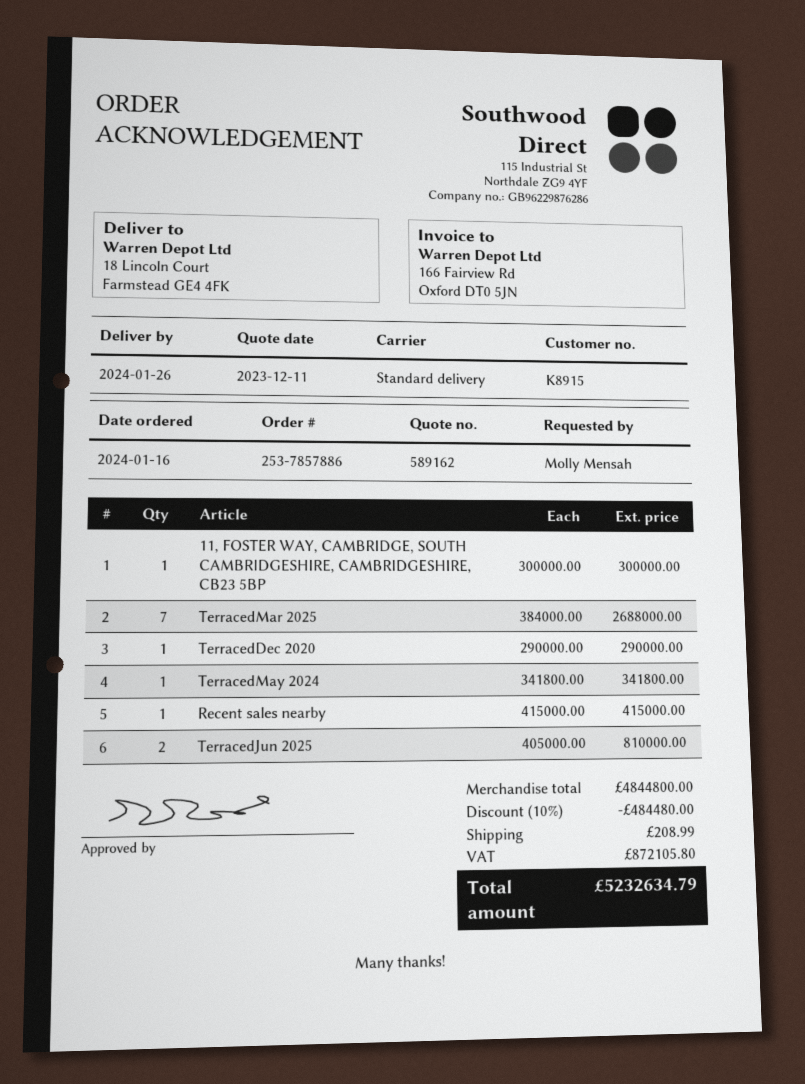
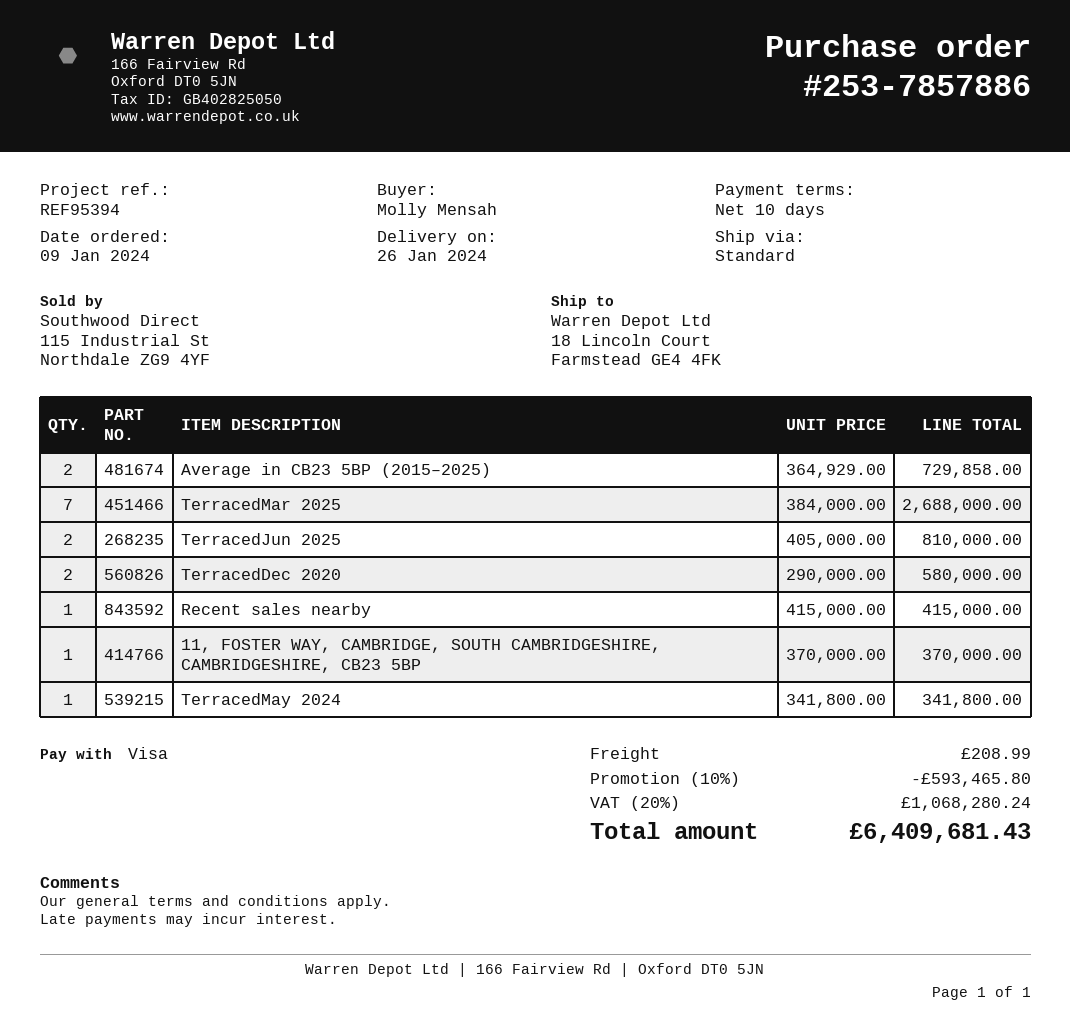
order date: 2024-01-16 -> 2024-01-09
11, FOSTER WAY, CAMBRIDGE, SOUTH CAMBRIDGESHIRE, CAMBRIDGESHIRE, CB23 5BP: 1 x 300000.00 = 300000.00 -> 1 x 370000.00 = 370000.00
TerracedDec 2020: 1 x 290000.00 = 290000.00 -> 2 x 290000.00 = 580000.00
Average in CB23 5BP (2015–2025): none -> 2 x 364929.00 = 729858.00
discount: 10% = 484480.00 -> 10% = 593465.80
tax: 872105.80 -> 1068280.24
total: 5232634.79 -> 6409681.43

